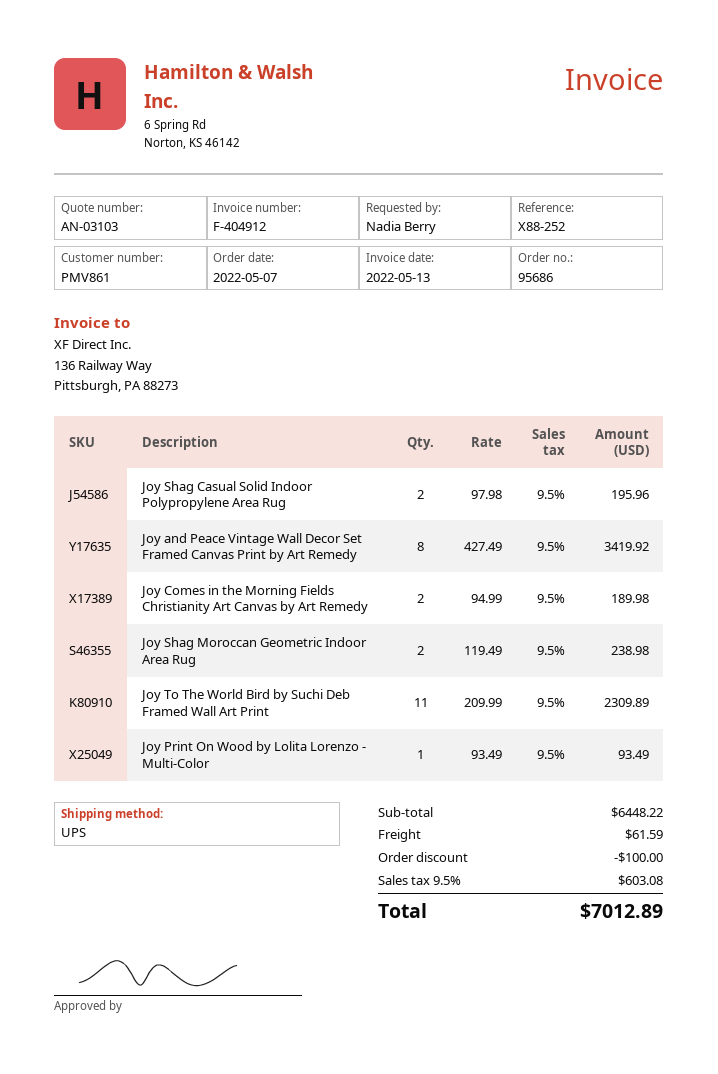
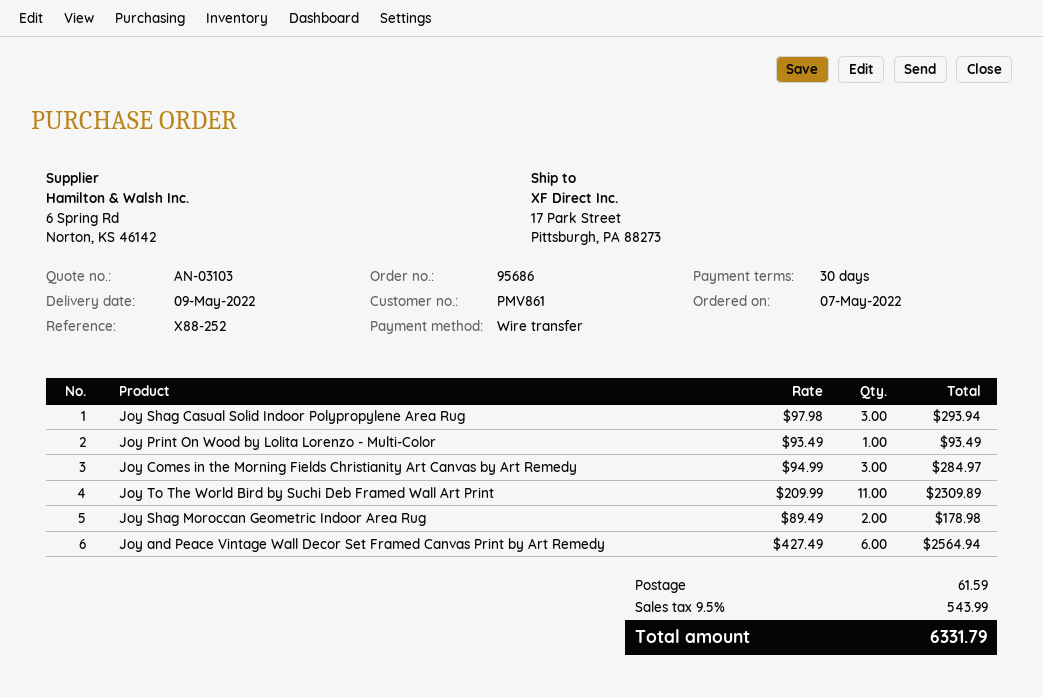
Joy Shag Casual Solid Indoor Polypropylene Area Rug: 2 x 97.98 = 195.96 -> 3 x 97.98 = 293.94
Joy and Peace Vintage Wall Decor Set Framed Canvas Print by Art Remedy: 8 x 427.49 = 3419.92 -> 6 x 427.49 = 2564.94
Joy Comes in the Morning Fields Christianity Art Canvas by Art Remedy: 2 x 94.99 = 189.98 -> 3 x 94.99 = 284.97
Joy Shag Moroccan Geometric Indoor Area Rug: 2 x 119.49 = 238.98 -> 2 x 89.49 = 178.98
discount: 100.00 -> none
tax: 9.5% = 603.08 -> 9.5% = 543.99
total: 7012.89 -> 6331.79

